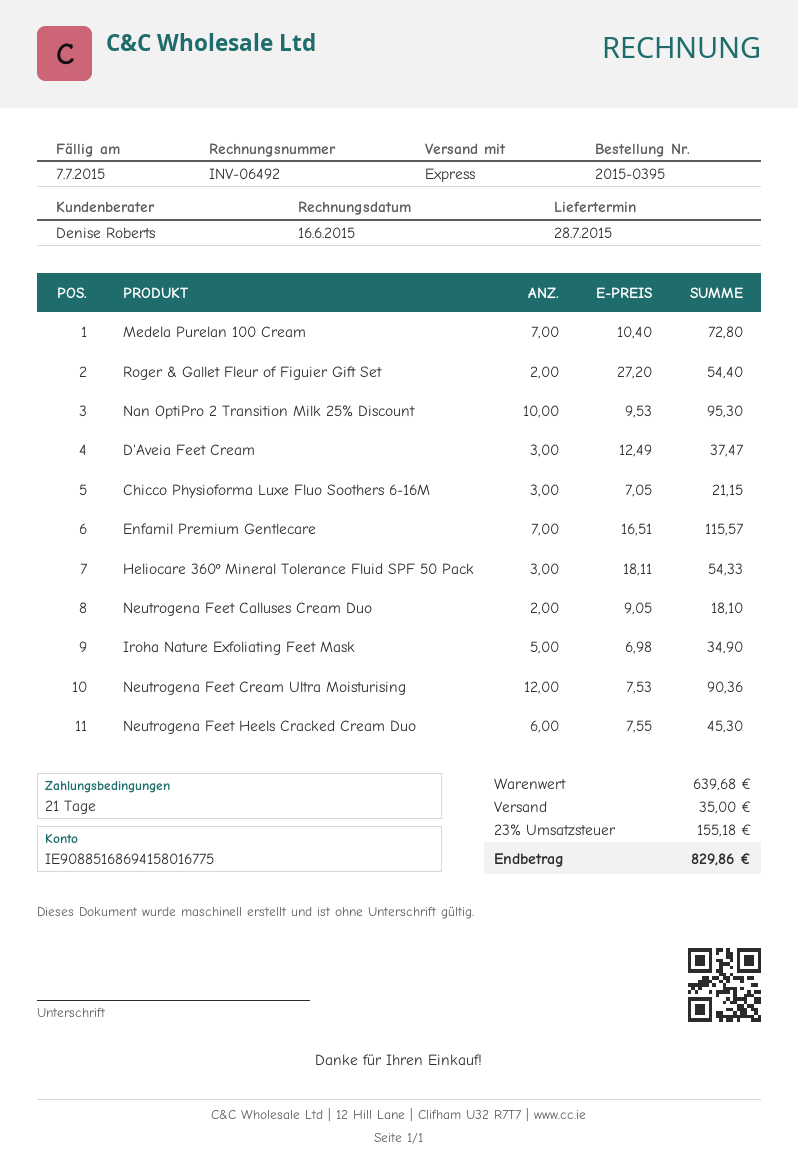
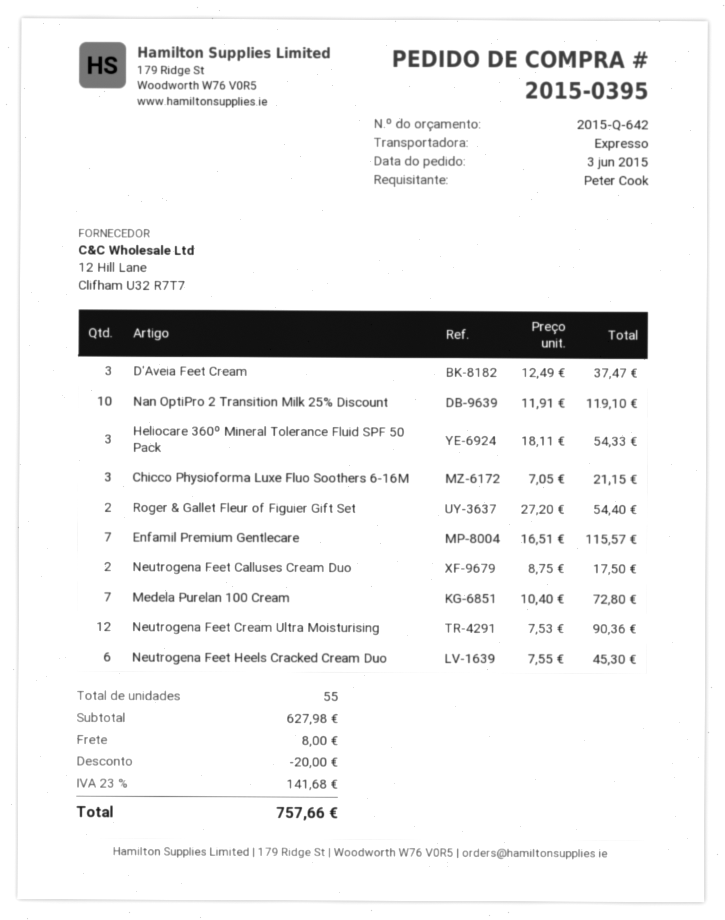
Nan OptiPro 2 Transition Milk 25% Discount: 10 x 9.53 = 95.30 -> 10 x 11.91 = 119.10
Neutrogena Feet Calluses Cream Duo: 2 x 9.05 = 18.10 -> 2 x 8.75 = 17.50
Iroha Nature Exfoliating Feet Mask: 5 x 6.98 = 34.90 -> none
subtotal: 639.68 -> 627.98
discount: none -> 20.00
shipping: 35.00 -> 8.00
tax: 23% = 155.18 -> 23% = 141.68
total: 829.86 -> 757.66

